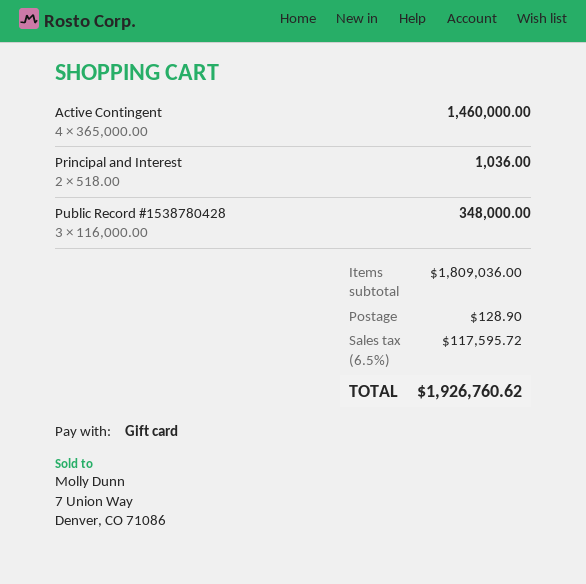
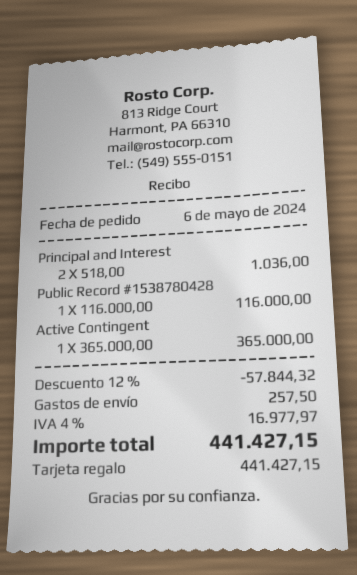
Active Contingent: 4 x 365000.00 = 1460000.00 -> 1 x 365000.00 = 365000.00
Public Record #1538780428: 3 x 116000.00 = 348000.00 -> 1 x 116000.00 = 116000.00
discount: none -> 12% = 57844.32
shipping: 128.90 -> 257.50
tax: 6.5% = 117595.72 -> 4% = 16977.97
total: 1926760.62 -> 441427.15

